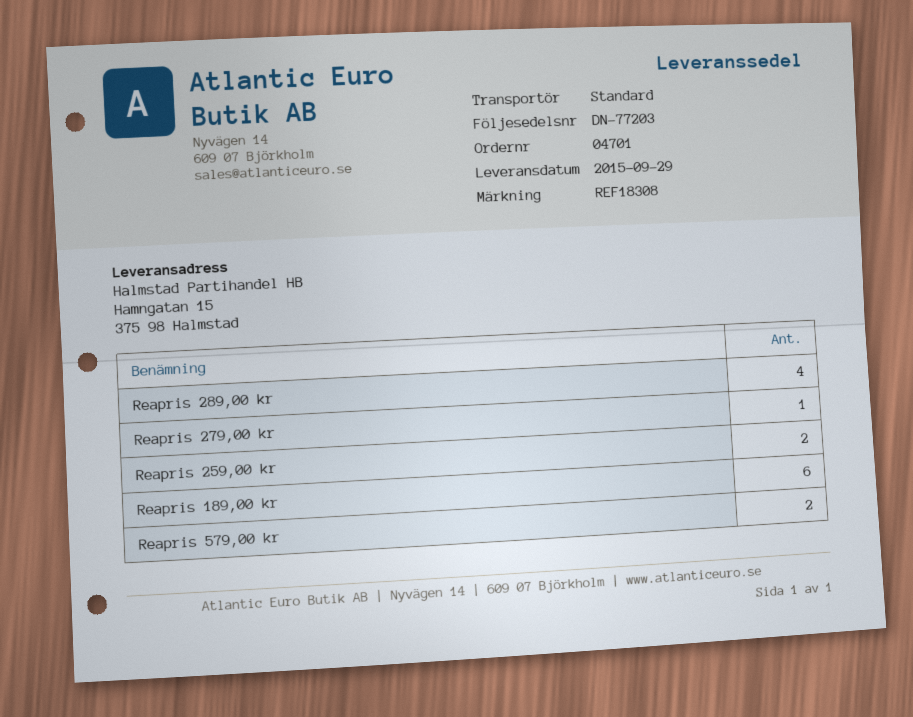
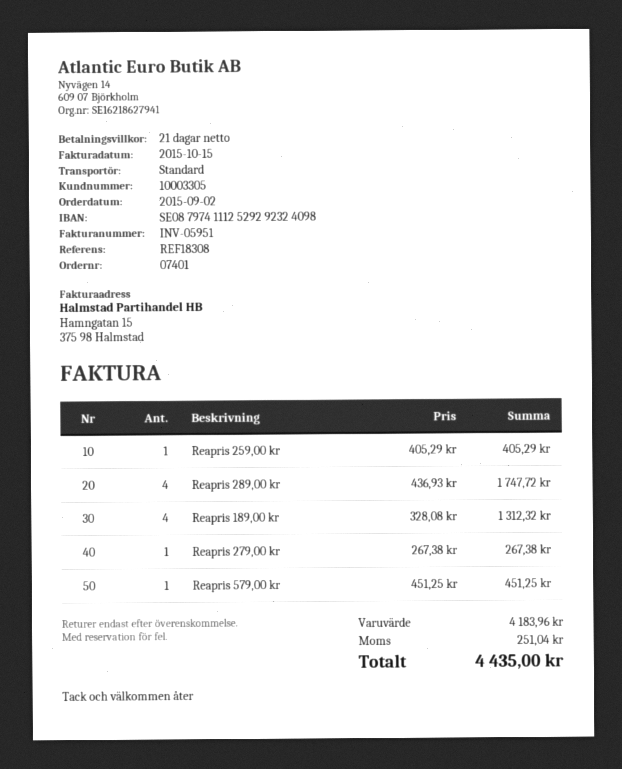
order number: 04701 -> 07401
Reapris 259,00 kr: 2 -> 1
Reapris 189,00 kr: 6 -> 4
Reapris 579,00 kr: 2 -> 1

